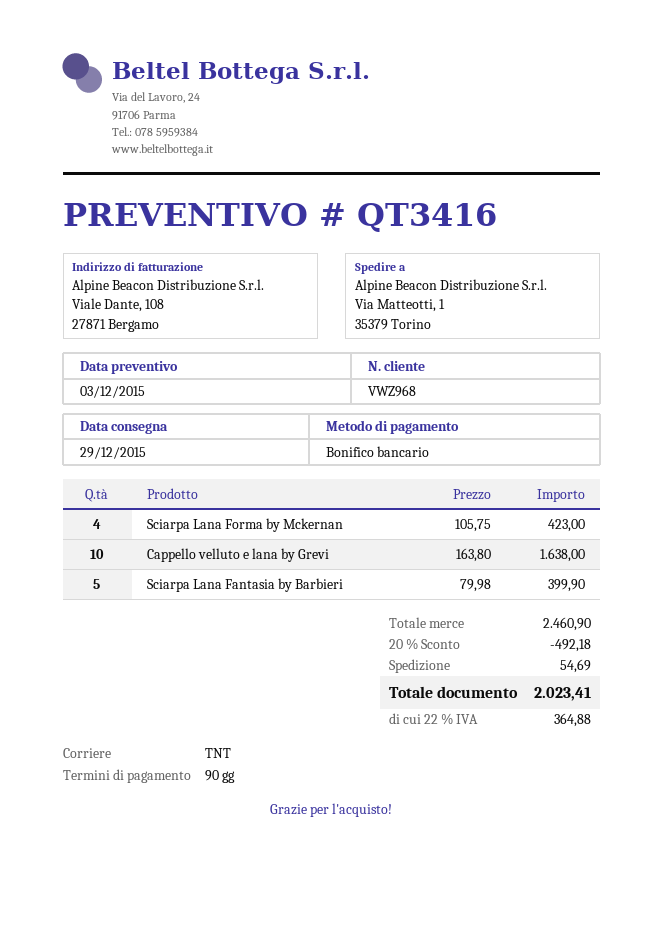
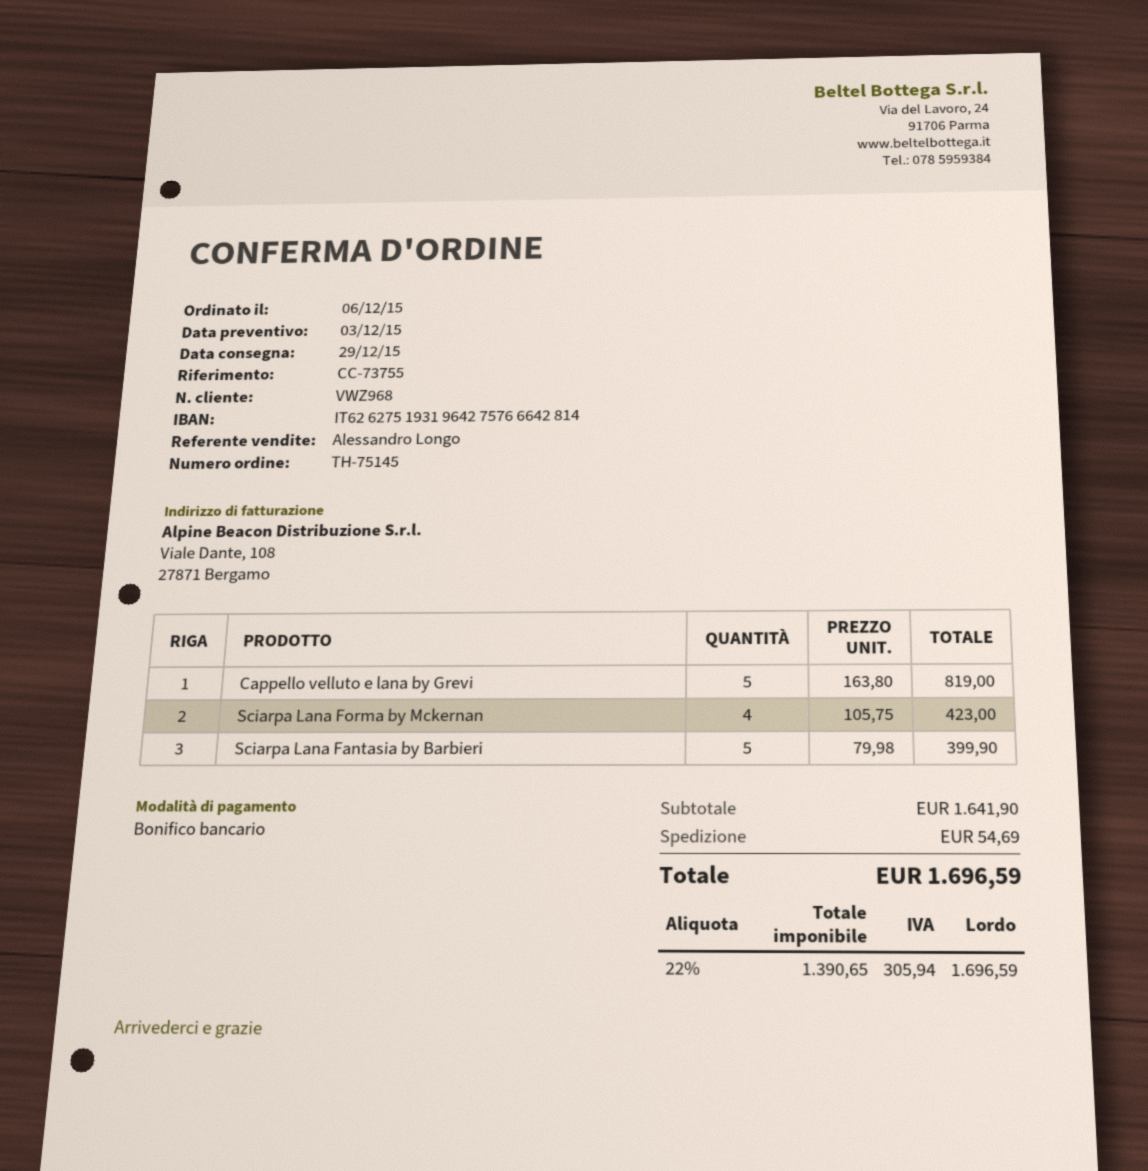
Cappello velluto e lana by Grevi: 10 x 163.80 = 1638.00 -> 5 x 163.80 = 819.00
subtotal: 2460.90 -> 1641.90
discount: 20% = 492.18 -> none
tax: 22% = 364.88 -> 22% = 305.94
total: 2023.41 -> 1696.59

